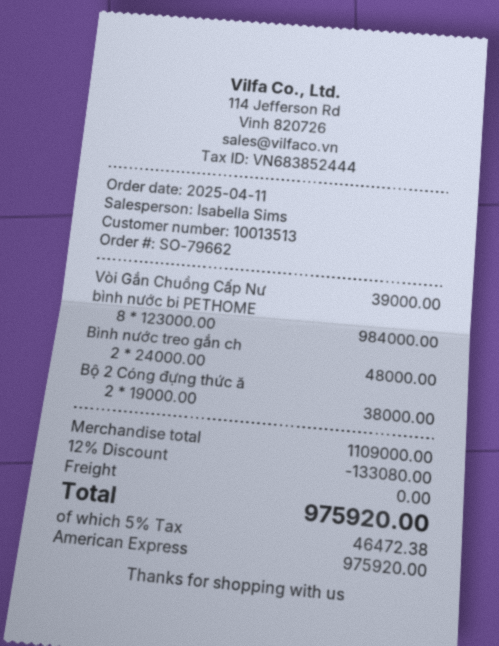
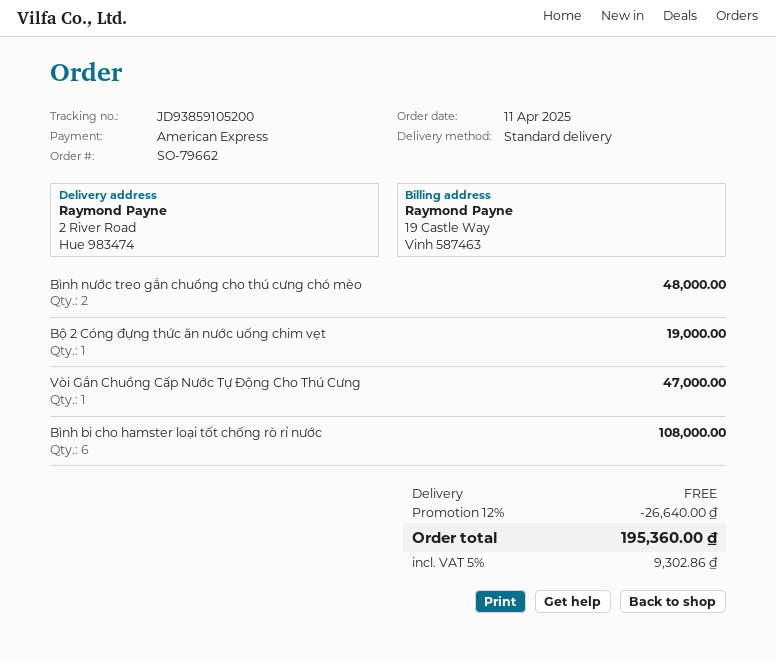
Vòi Gắn Chuồng Cấp Nư: 1 for 39000.00 -> 1 for 47000.00
bình nước bi PETHOME: 8 for 984000.00 -> none
Bộ 2 Cóng đựng thức ă: 2 for 38000.00 -> 1 for 19000.00
Bình bi cho hamster loại tốt chống rò rỉ nước: none -> 6 for 108000.00
discount: 12% = 133080.00 -> 12% = 26640.00
tax: 5% = 46472.38 -> 5% = 9302.86
total: 975920.00 -> 195360.00

